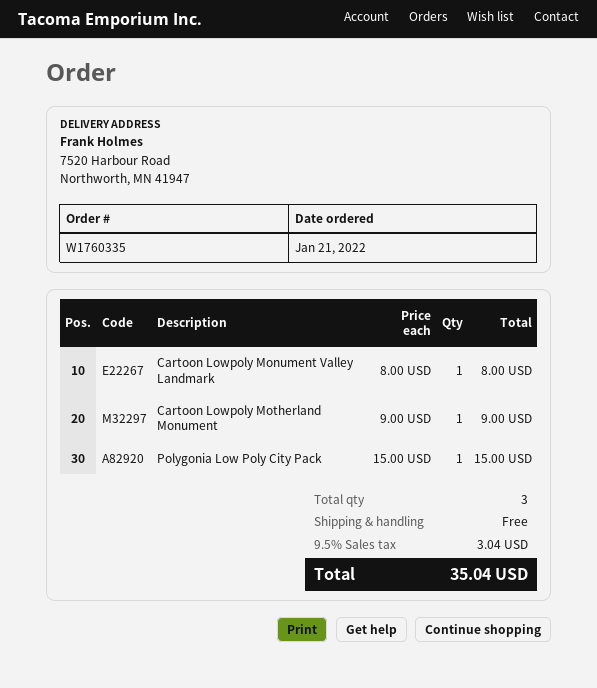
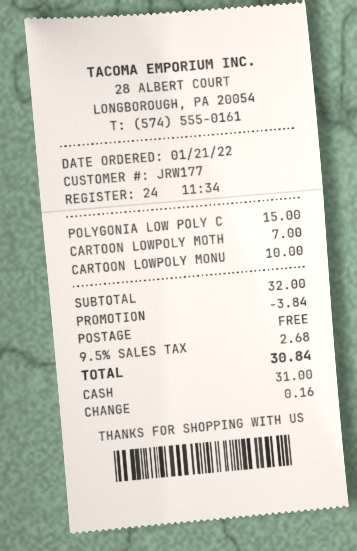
Cartoon Lowpoly Monument Valley Landmark: 1 x 8.00 = 8.00 -> 1 x 10.00 = 10.00
Cartoon Lowpoly Motherland Monument: 1 x 9.00 = 9.00 -> 1 x 7.00 = 7.00
discount: none -> 3.84
tax: 9.5% = 3.04 -> 9.5% = 2.68
total: 35.04 -> 30.84

